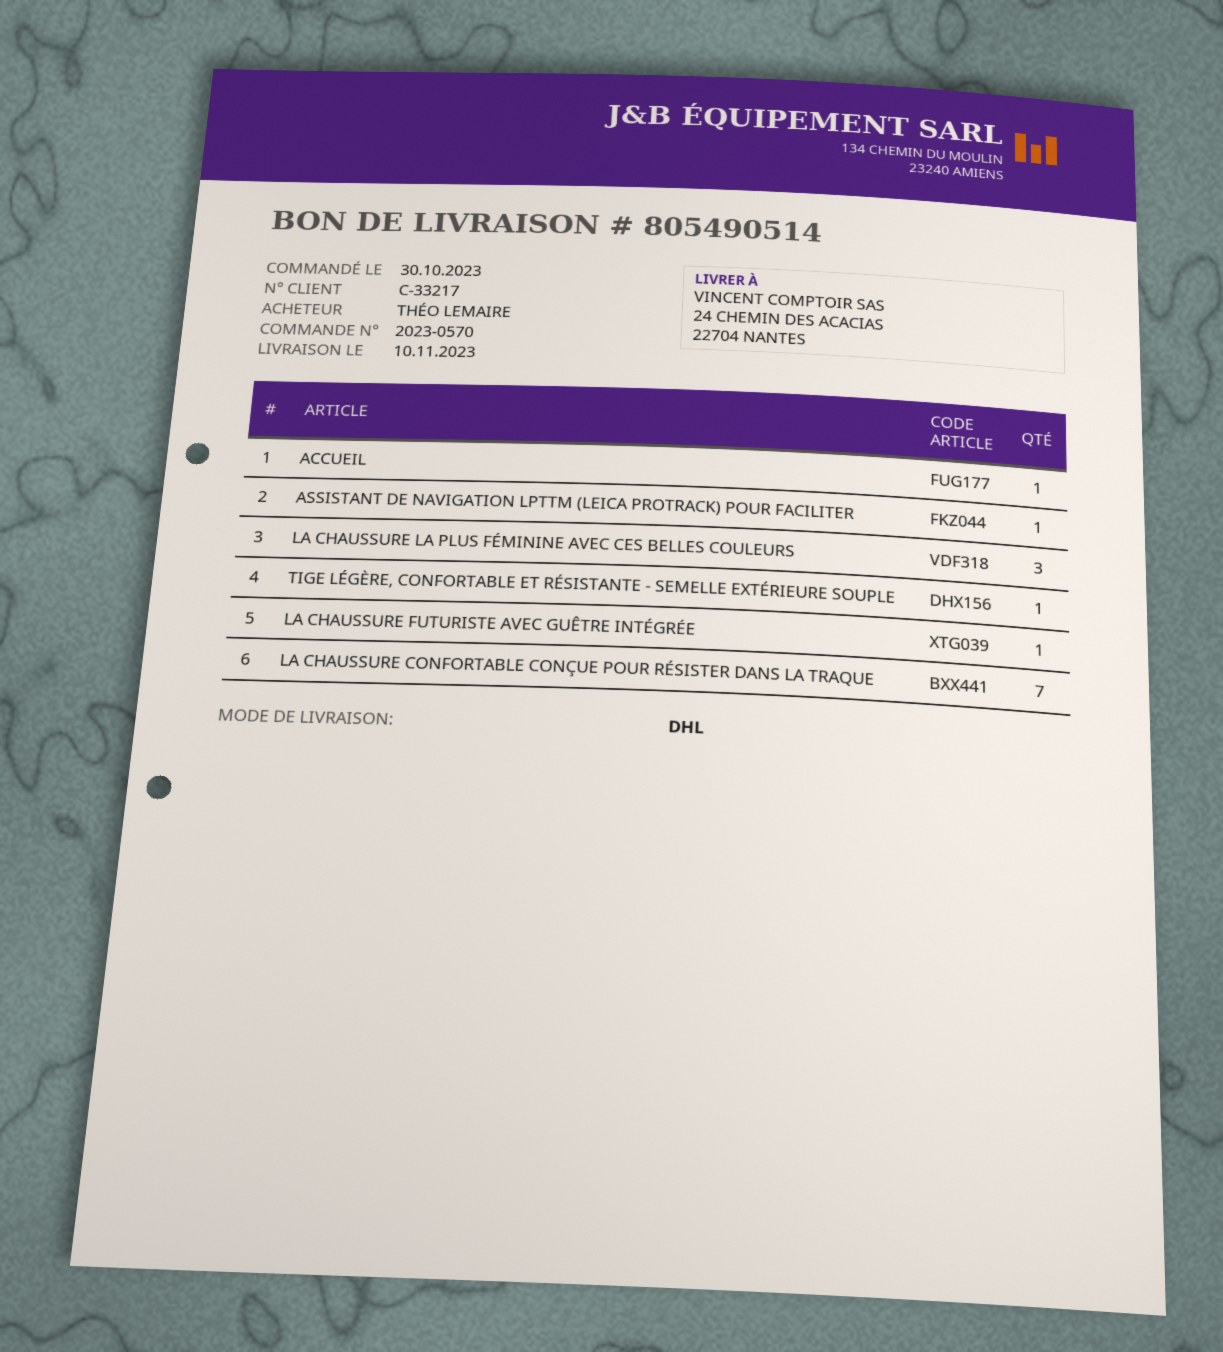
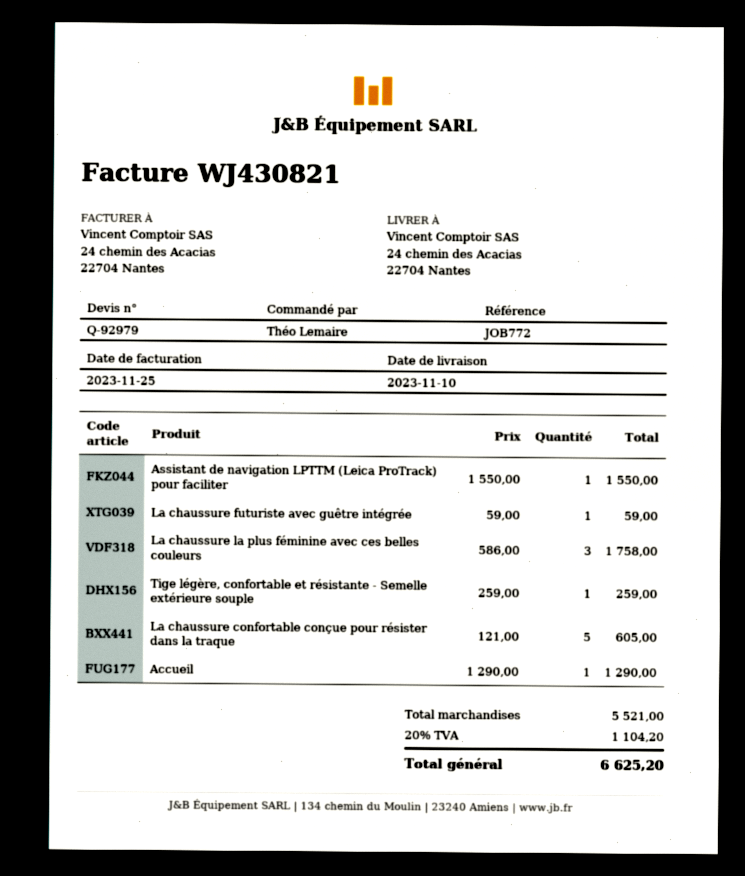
LA CHAUSSURE CONFORTABLE CONÇUE POUR RÉSISTER DANS LA TRAQUE: 7 -> 5

